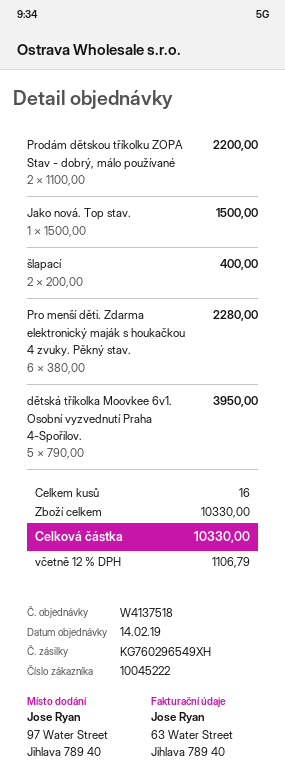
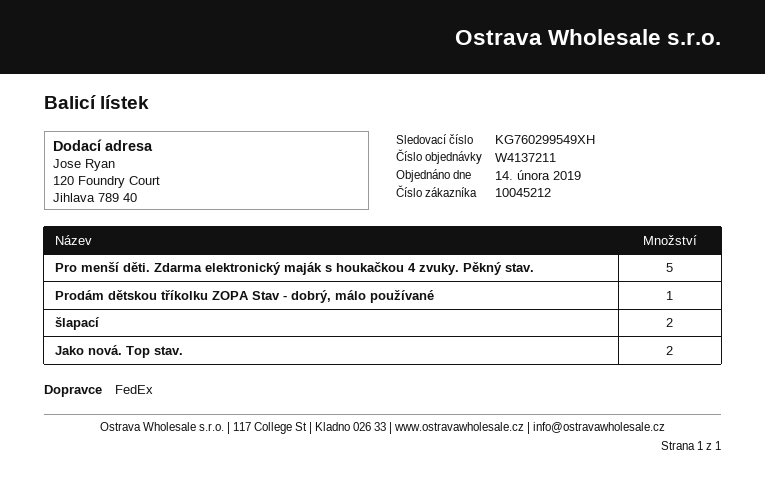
order number: W4137518 -> W4137211
customer number: 10045222 -> 10045212
tracking number: KG760296549XH -> KG760299549XH
ship to: 97 Water Street, Jihlava 789 40 -> 120 Foundry Court, Jihlava 789 40
Prodám dětskou tříkolku ZOPA Stav - dobrý, málo používané: 2 -> 1
Jako nová. Top stav.: 1 -> 2
Pro menší děti. Zdarma elektronický maják s houkačkou 4 zvuky. Pěkný stav.: 6 -> 5
dětská tříkolka Moovkee 6v1. Osobní vyzvednutí Praha 4-Spořilov.: 5 -> none

